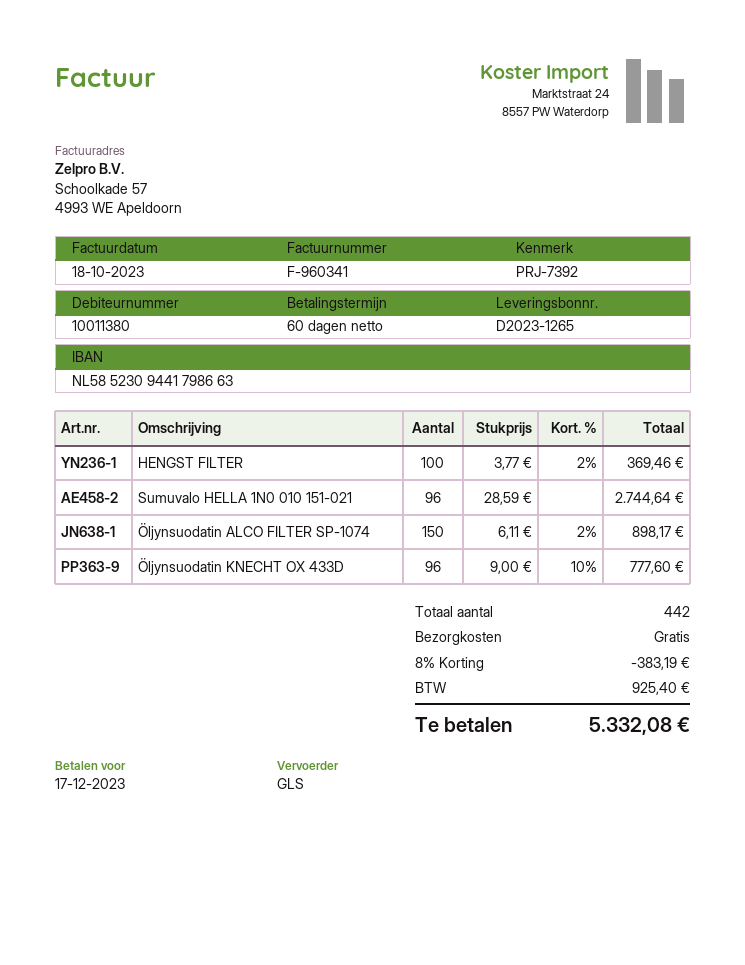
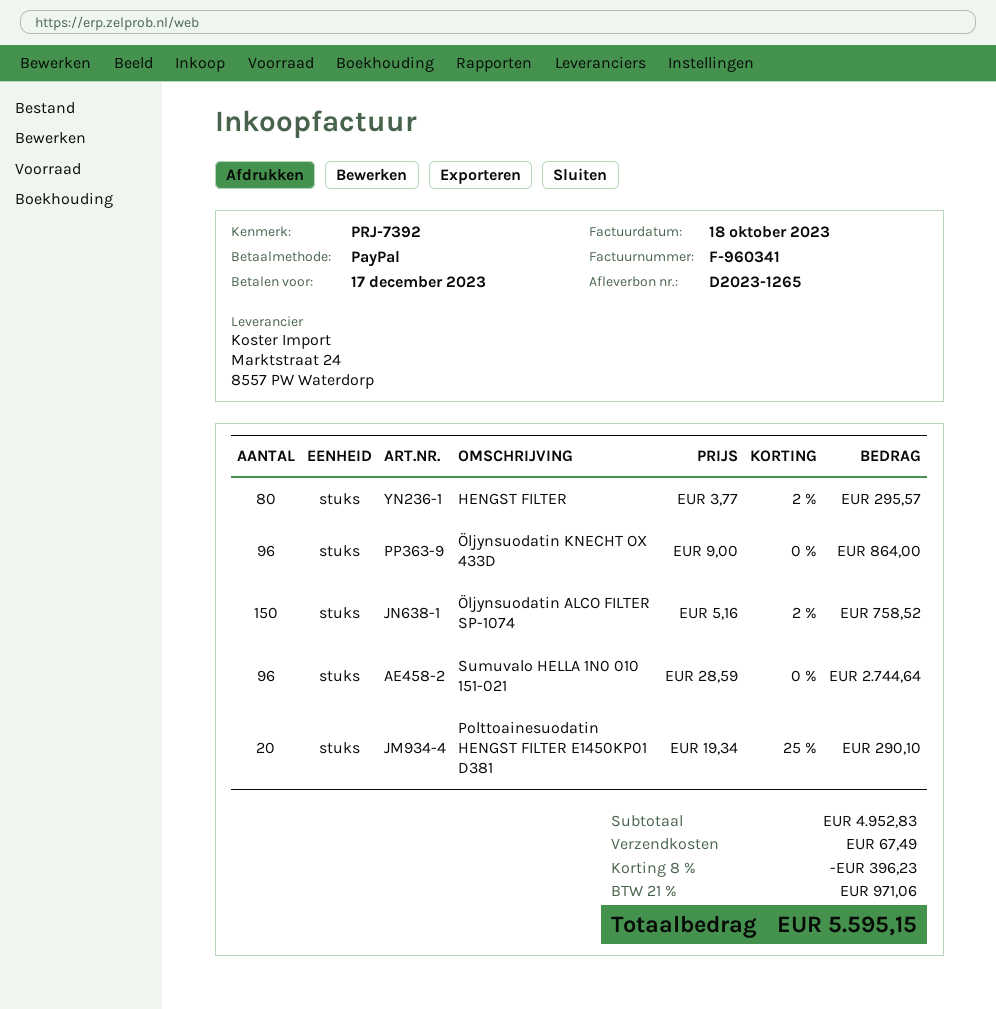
HENGST FILTER: 100 x 3.77 - 2% = 369.46 -> 80 x 3.77 - 2% = 295.57
Öljynsuodatin ALCO FILTER SP-1074: 150 x 6.11 - 2% = 898.17 -> 150 x 5.16 - 2% = 758.52
Öljynsuodatin KNECHT OX 433D: 96 x 9.00 - 10% = 777.60 -> 96 x 9.00 = 864.00
Polttoainesuodatin HENGST FILTER E1450KP01 D381: none -> 20 x 19.34 - 25% = 290.10
discount: 8% = 383.19 -> 8% = 396.23
shipping: 0.00 -> 67.49
tax: 925.40 -> 971.06
total: 5332.08 -> 5595.15

